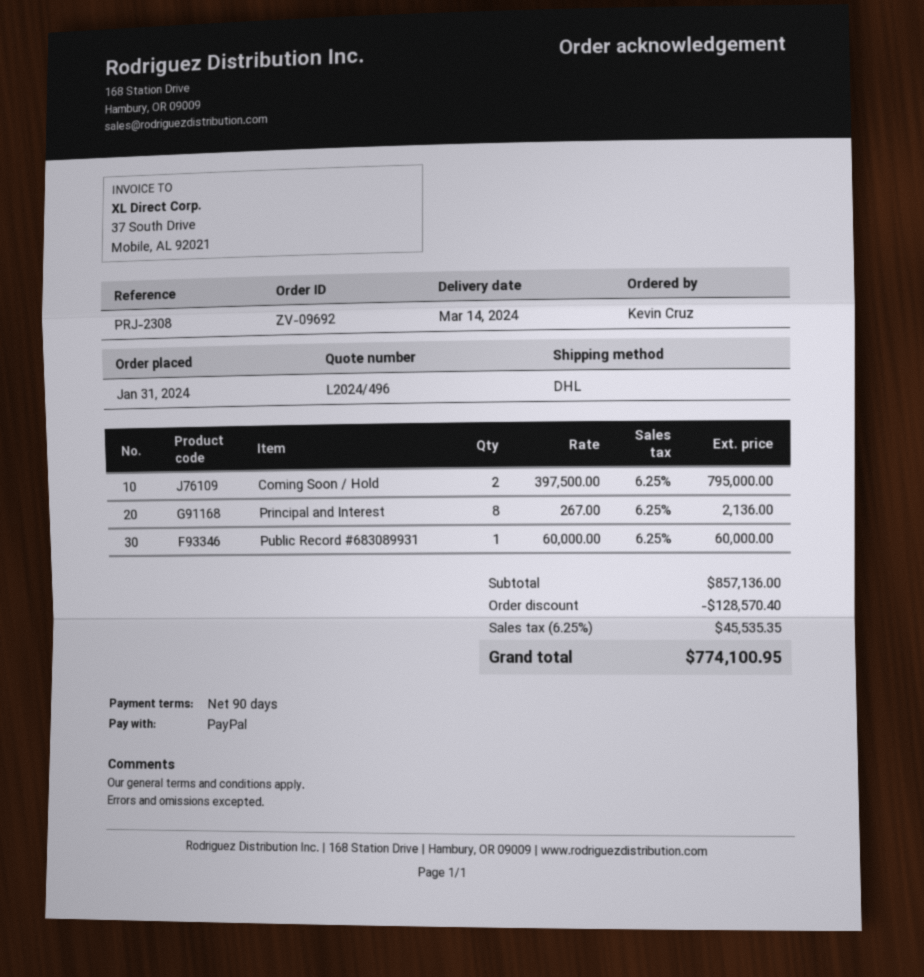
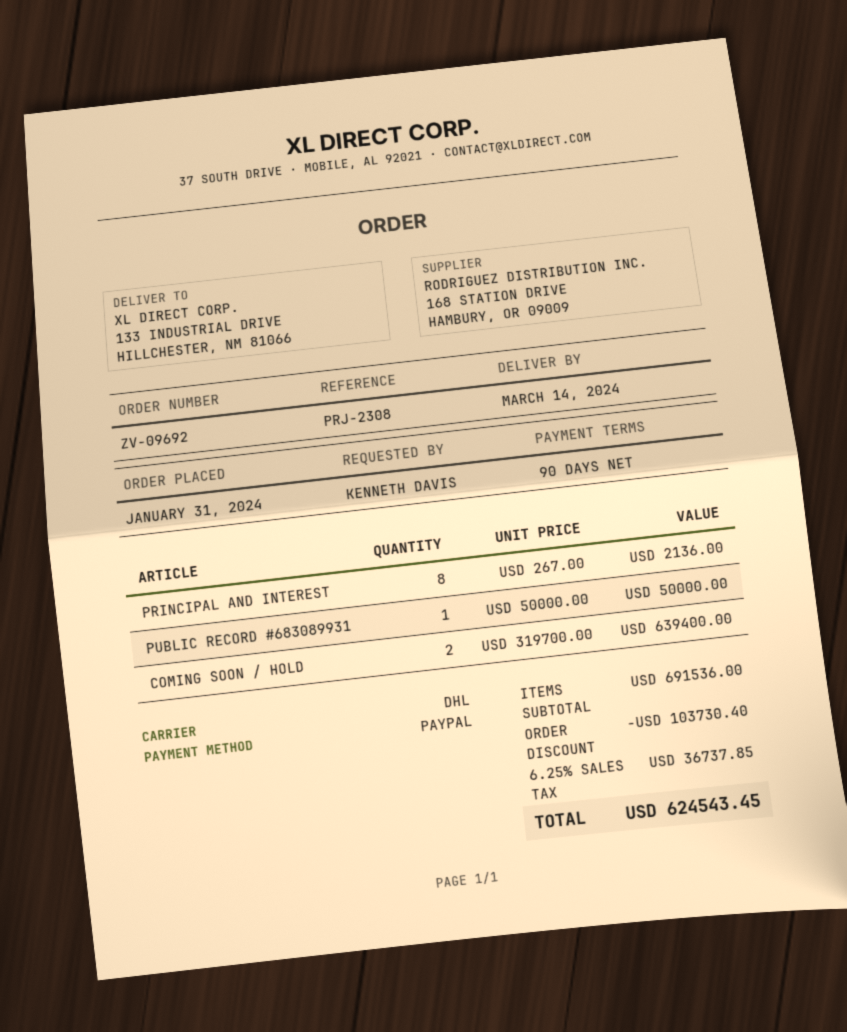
ordered by: Kevin Cruz -> KENNETH DAVIS
Coming Soon / Hold: 2 x 397500.00 = 795000.00 -> 2 x 319700.00 = 639400.00
Public Record #683089931: 1 x 60000.00 = 60000.00 -> 1 x 50000.00 = 50000.00
subtotal: 857136.00 -> 691536.00
discount: 128570.40 -> 103730.40
tax: 6.25% = 45535.35 -> 6.25% = 36737.85
total: 774100.95 -> 624543.45

